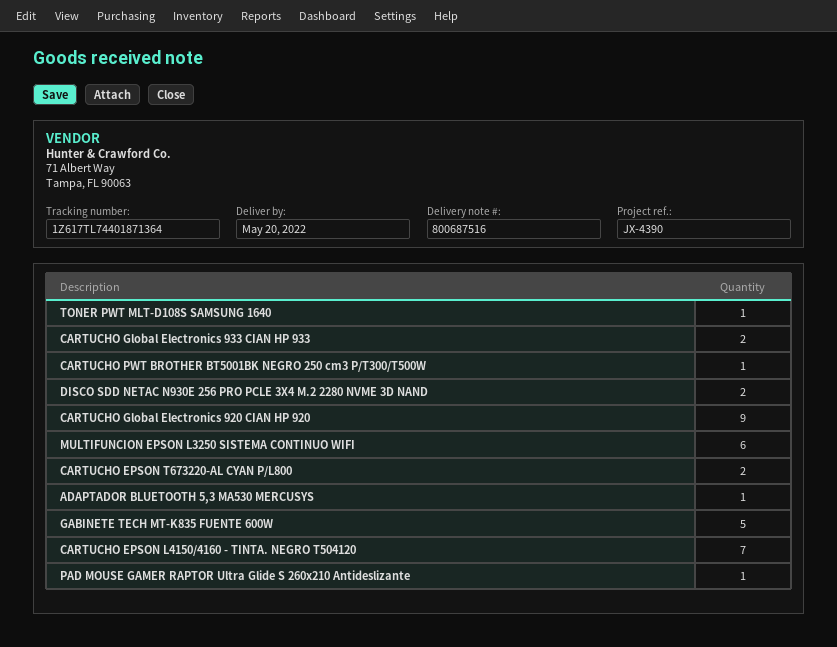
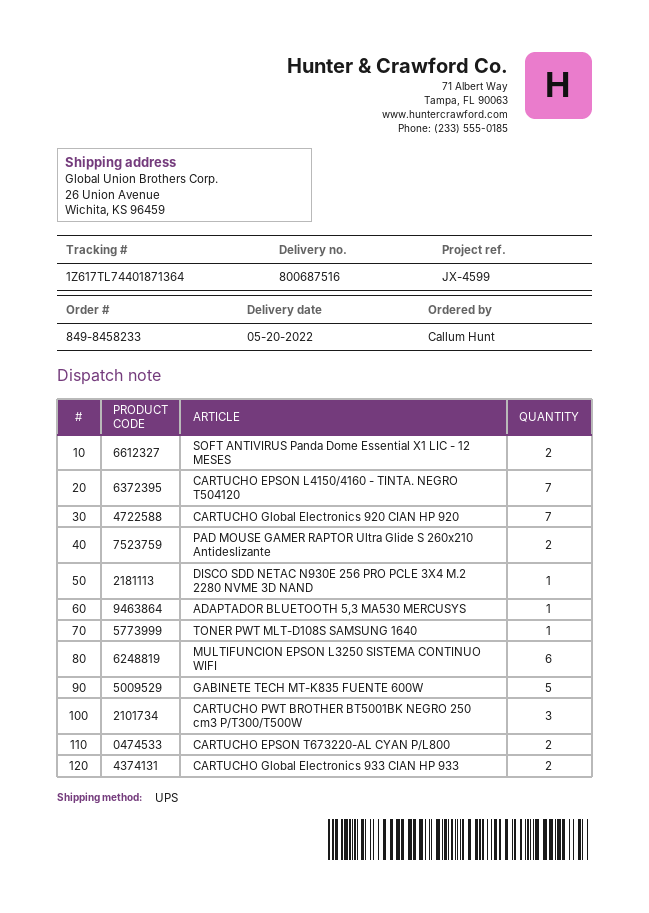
reference: JX-4390 -> JX-4599
CARTUCHO PWT BROTHER BT5001BK NEGRO 250 cm3 P/T300/T500W: 1 -> 3
DISCO SDD NETAC N930E 256 PRO PCLE 3X4 M.2 2280 NVME 3D NAND: 2 -> 1
CARTUCHO Global Electronics 920 CIAN HP 920: 9 -> 7
PAD MOUSE GAMER RAPTOR Ultra Glide S 260x210 Antideslizante: 1 -> 2
SOFT ANTIVIRUS Panda Dome Essential X1 LIC - 12 MESES: none -> 2

